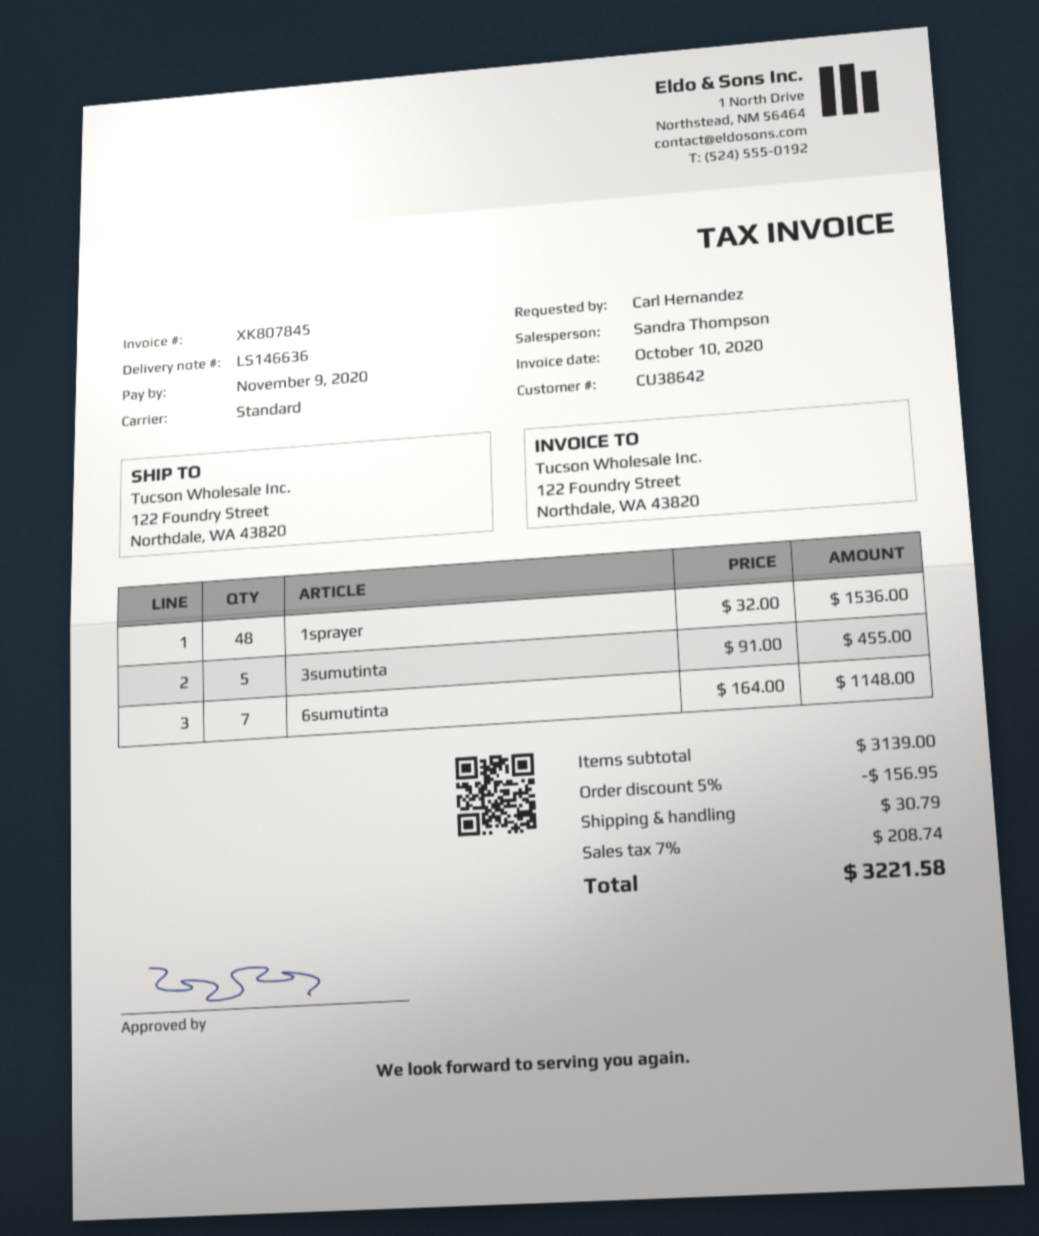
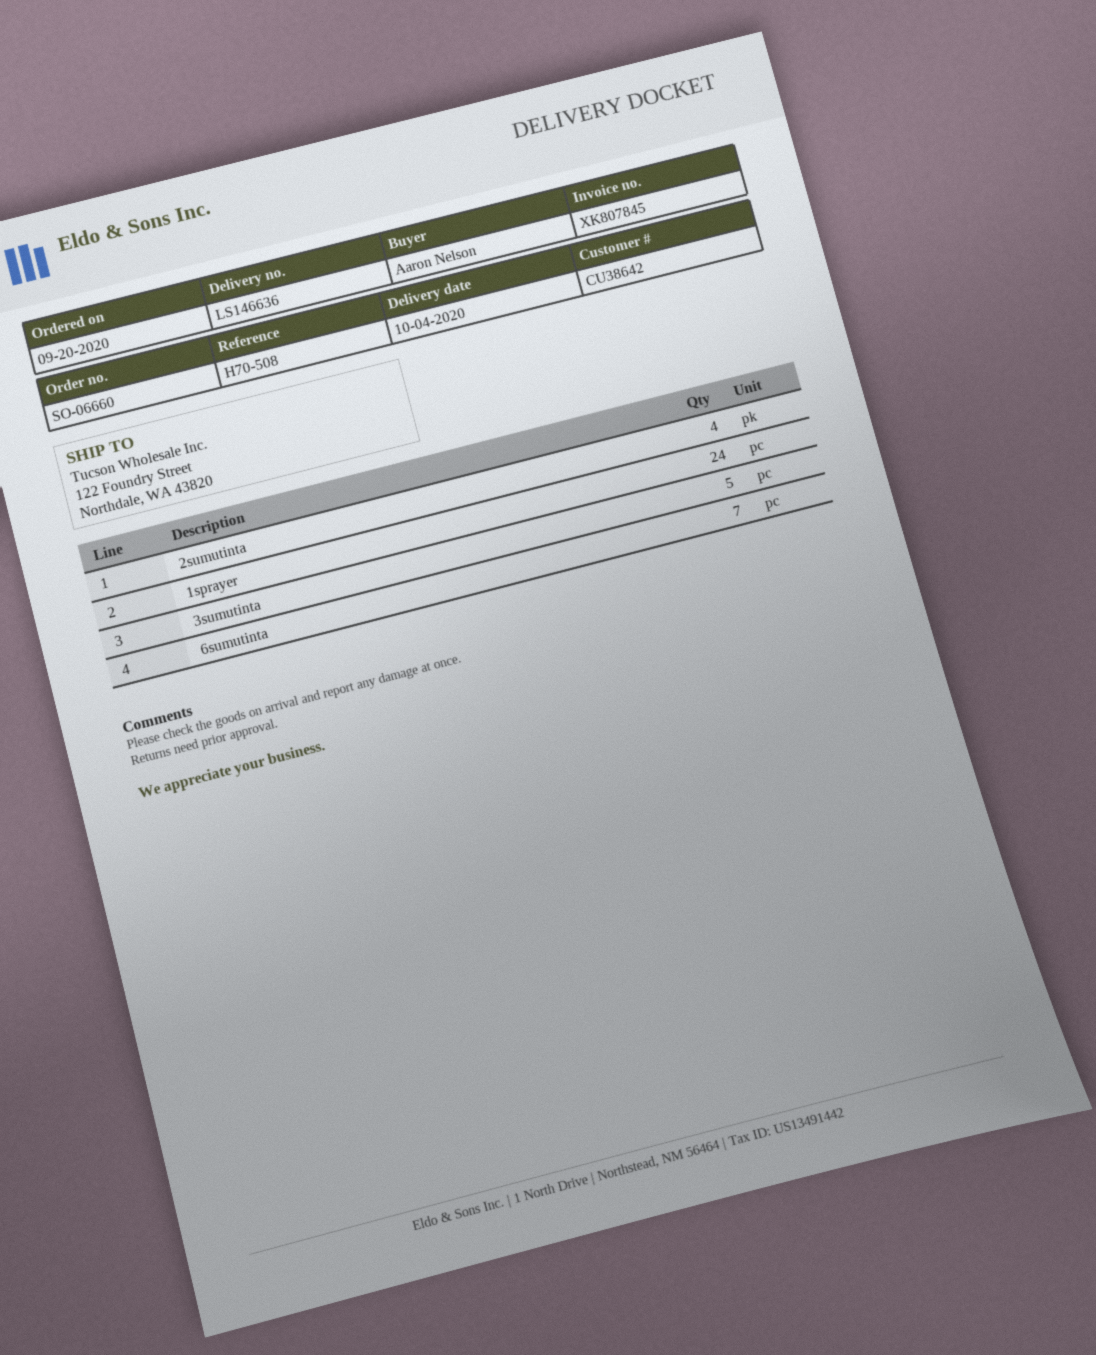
ordered by: Carl Hernandez -> Aaron Nelson
1sprayer: 48 -> 24
2sumutinta: none -> 4

